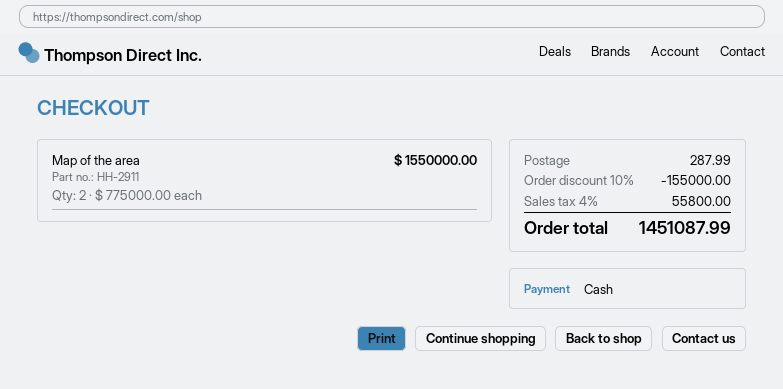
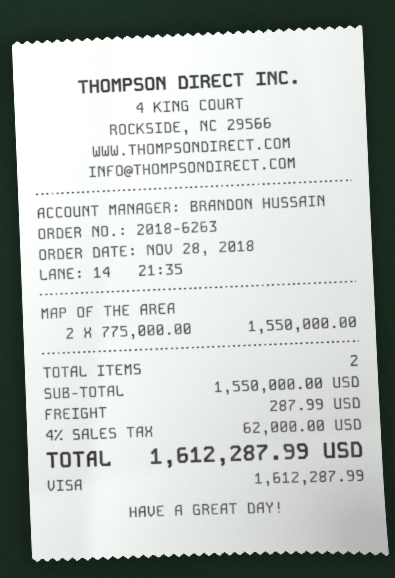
payment method: cash -> Visa
discount: 10% = 155000.00 -> none
tax: 4% = 55800.00 -> 4% = 62000.00
total: 1451087.99 -> 1612287.99

